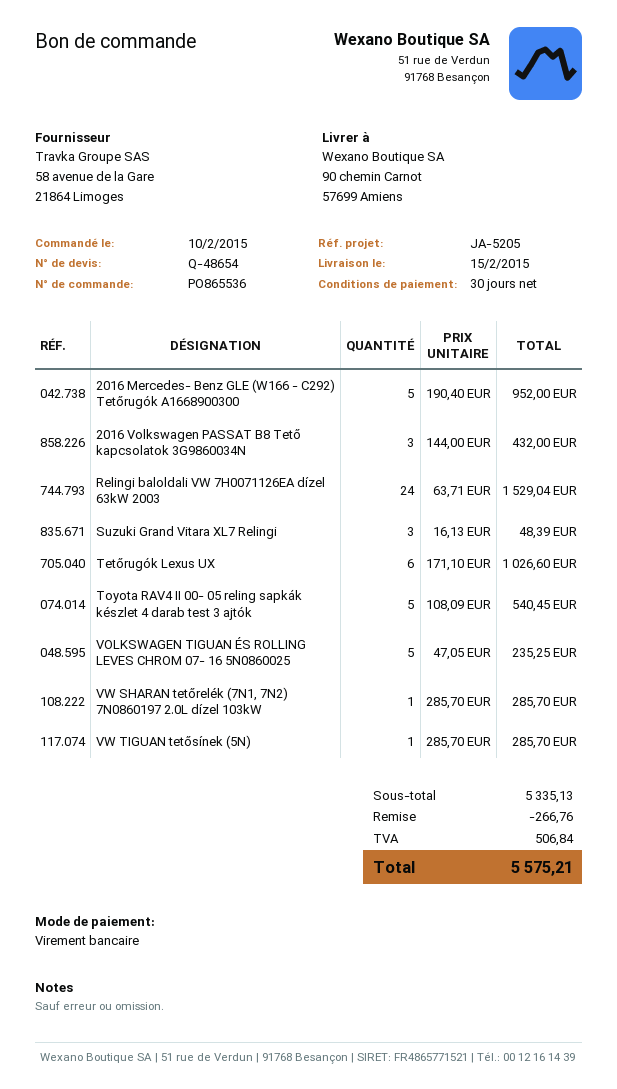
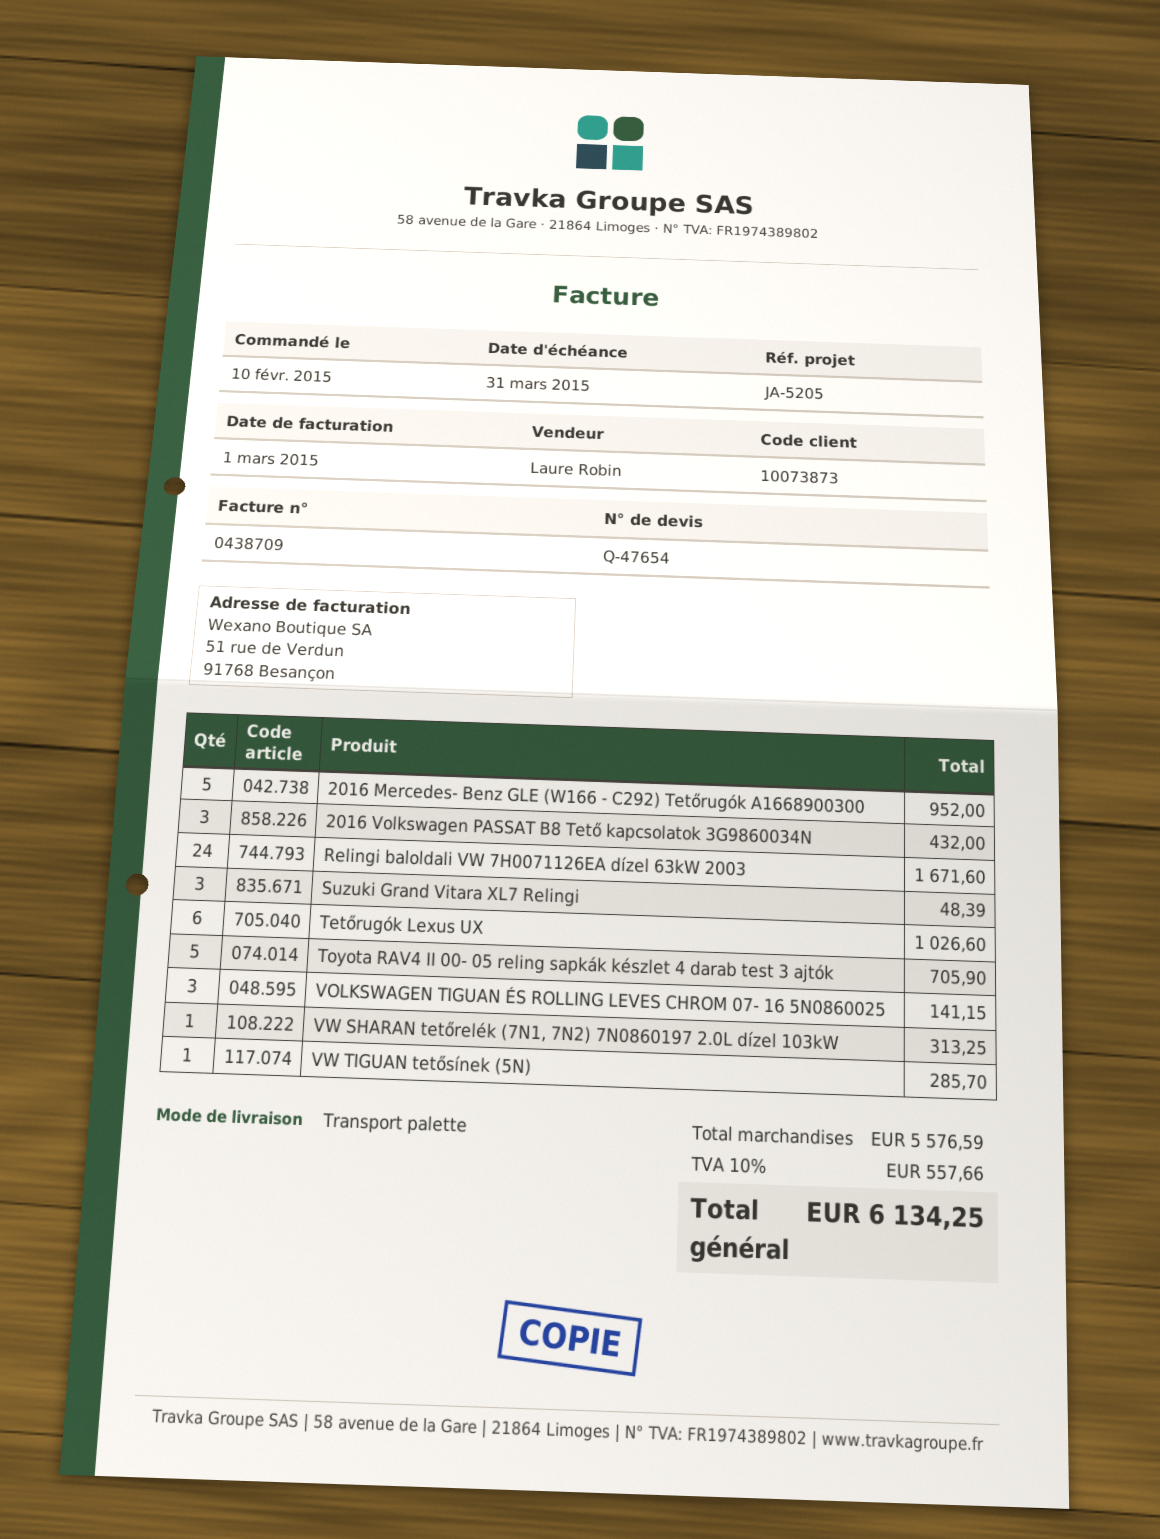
quote number: Q-48654 -> Q-47654
Relingi baloldali VW 7H0071126EA dízel 63kW 2003: 24 for 1529.04 -> 24 for 1671.60
Toyota RAV4 II 00- 05 reling sapkák készlet 4 darab test 3 ajtók: 5 for 540.45 -> 5 for 705.90
VOLKSWAGEN TIGUAN ÉS ROLLING LEVES CHROM 07- 16 5N0860025: 5 for 235.25 -> 3 for 141.15
VW SHARAN tetőrelék (7N1, 7N2) 7N0860197 2.0L dízel 103kW: 1 for 285.70 -> 1 for 313.25
subtotal: 5335.13 -> 5576.59
discount: 266.76 -> none
tax: 506.84 -> 557.66
total: 5575.21 -> 6134.25

